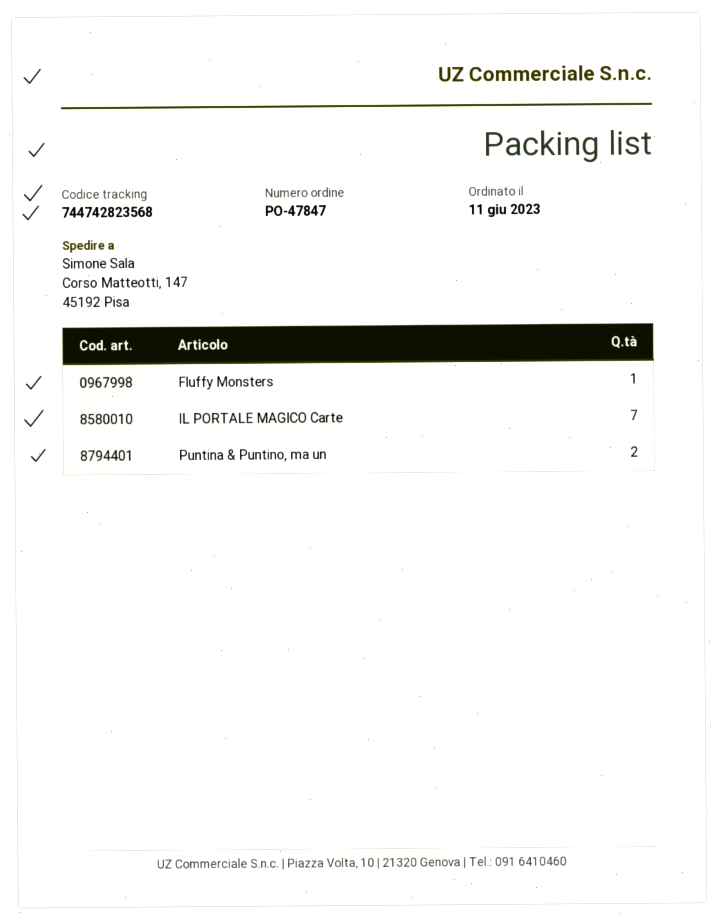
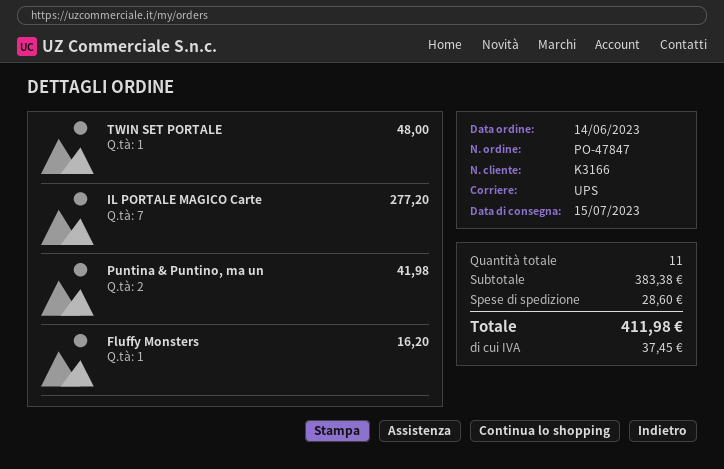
order date: 2023-06-11 -> 2023-06-14
TWIN SET PORTALE: none -> 1

